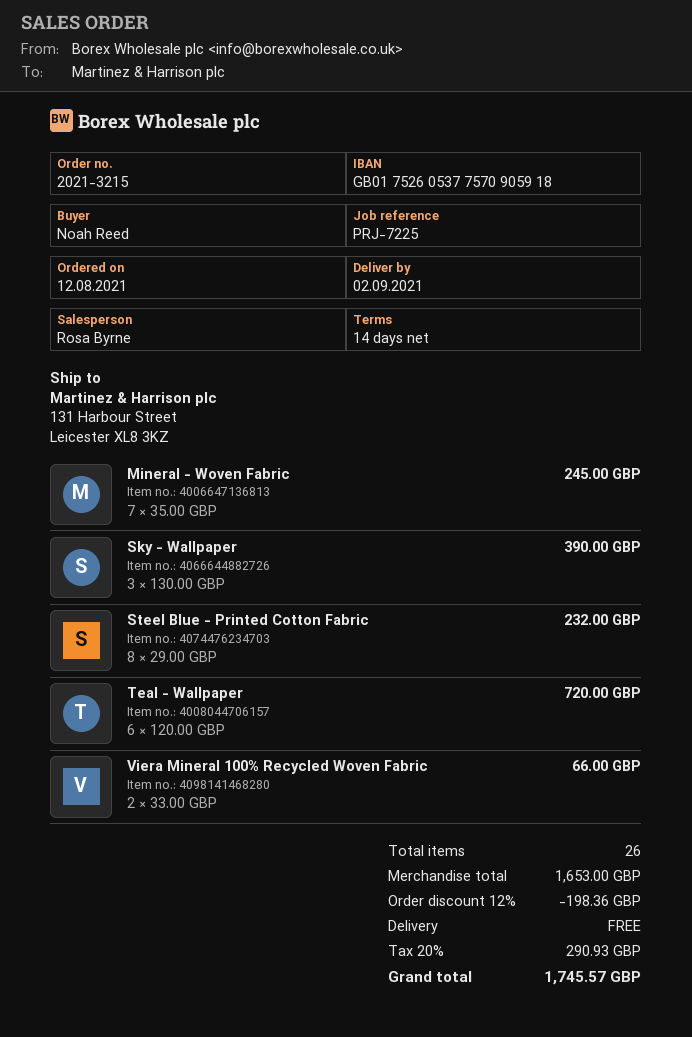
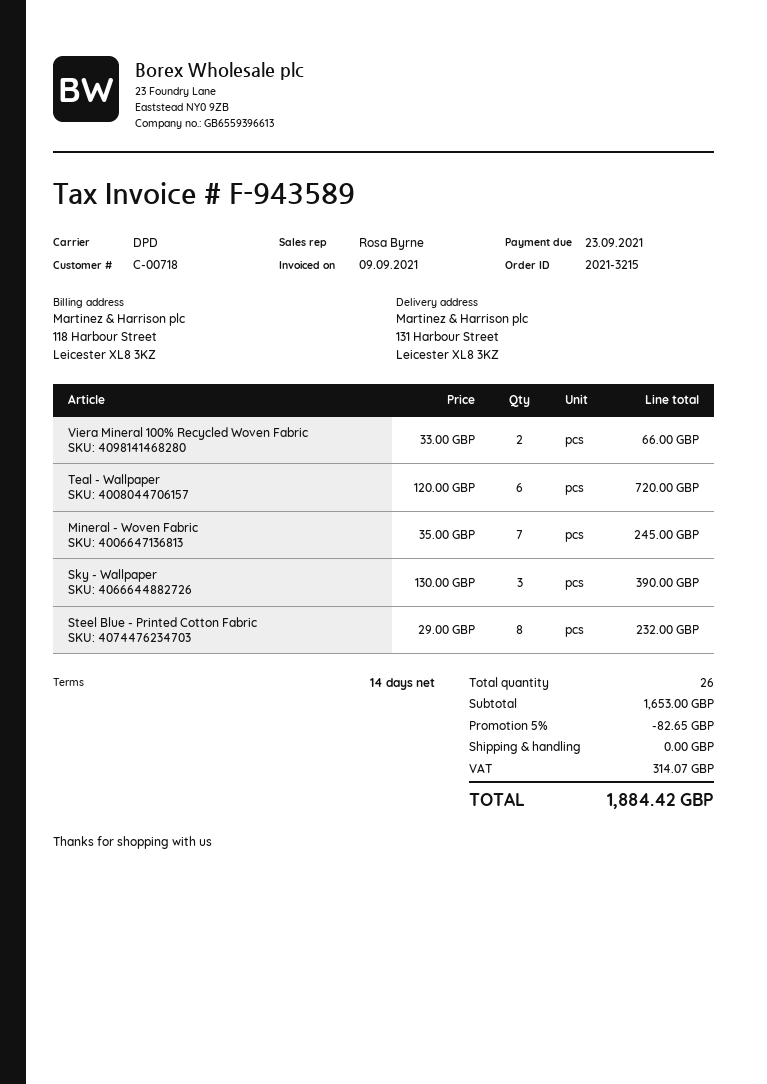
discount: 12% = 198.36 -> 5% = 82.65
tax: 290.93 -> 314.07
total: 1745.57 -> 1884.42

